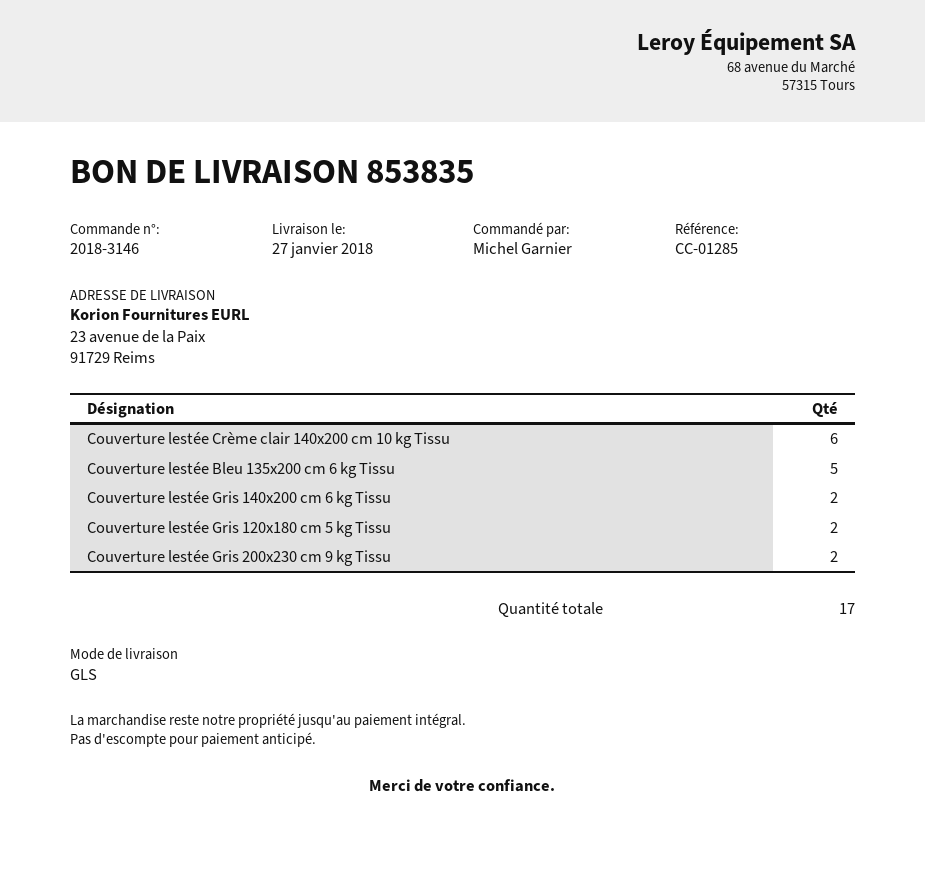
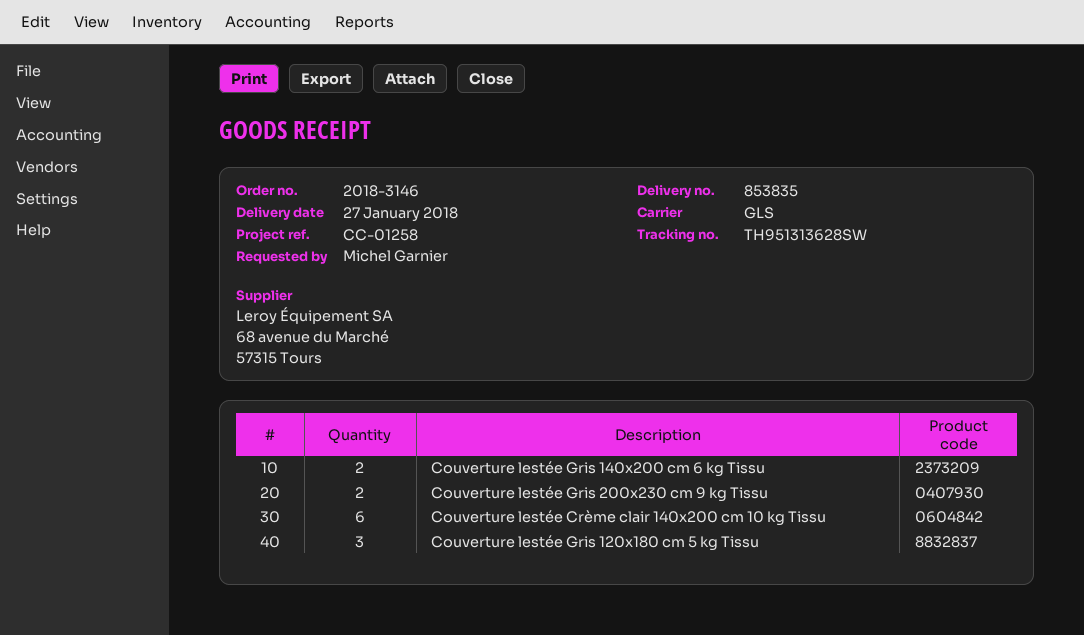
reference: CC-01285 -> CC-01258
Couverture lestée Bleu 135x200 cm 6 kg Tissu: 5 -> none
Couverture lestée Gris 120x180 cm 5 kg Tissu: 2 -> 3

